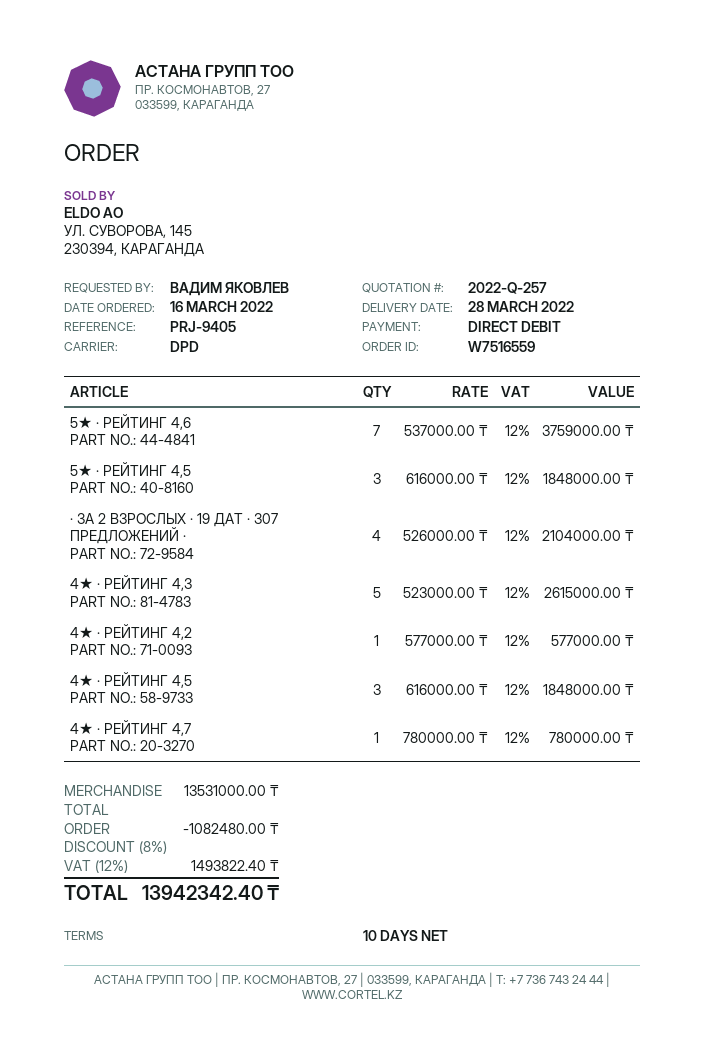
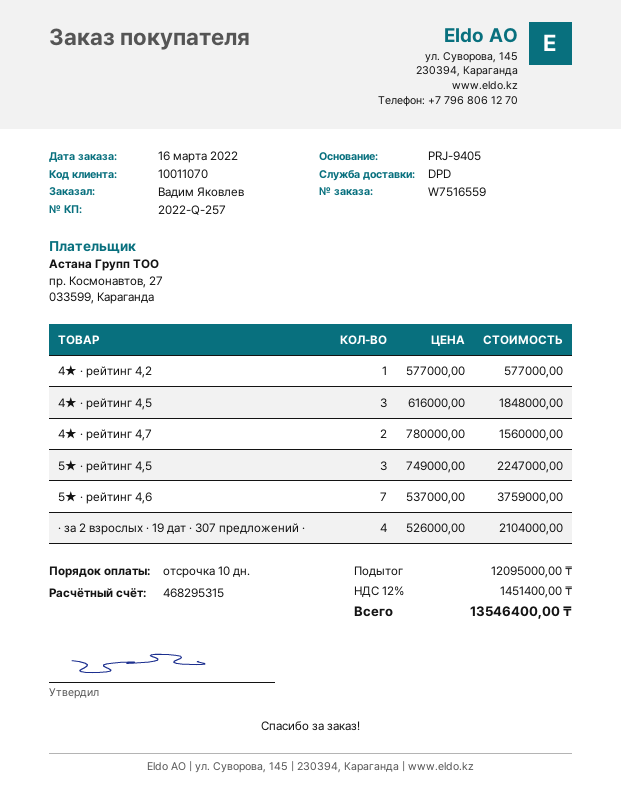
5★ · РЕЙТИНГ 4,5: 3 x 616000.00 = 1848000.00 -> 3 x 749000.00 = 2247000.00
4★ · РЕЙТИНГ 4,3: 5 x 523000.00 = 2615000.00 -> none
4★ · РЕЙТИНГ 4,7: 1 x 780000.00 = 780000.00 -> 2 x 780000.00 = 1560000.00
subtotal: 13531000.00 -> 12095000.00
discount: 8% = 1082480.00 -> none
tax: 12% = 1493822.40 -> 12% = 1451400.00
total: 13942342.40 -> 13546400.00

